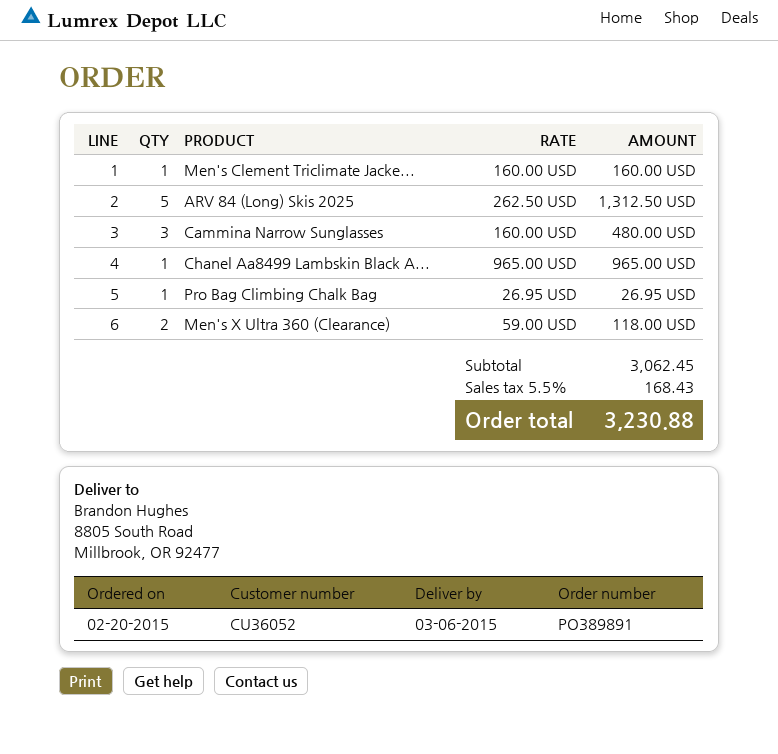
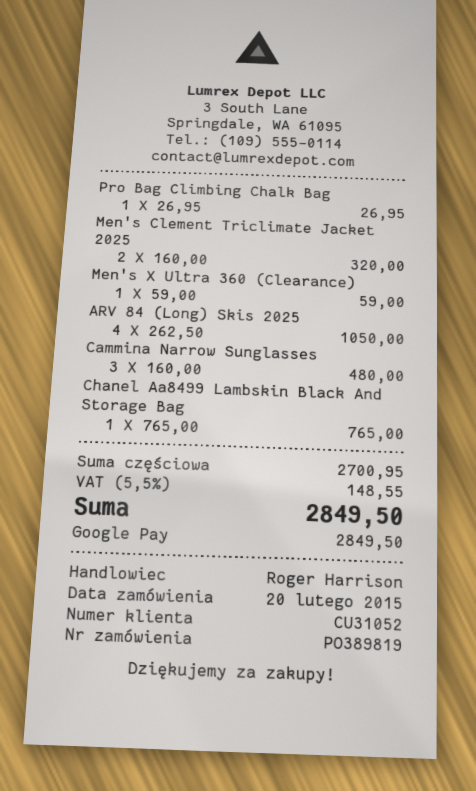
order number: PO389891 -> PO389819
customer number: CU36052 -> CU31052
Men's Clement Triclimate Jacke...: 1 x 160.00 = 160.00 -> 2 x 160.00 = 320.00
ARV 84 (Long) Skis 2025: 5 x 262.50 = 1312.50 -> 4 x 262.50 = 1050.00
Chanel Aa8499 Lambskin Black A...: 1 x 965.00 = 965.00 -> 1 x 765.00 = 765.00
Men's X Ultra 360 (Clearance): 2 x 59.00 = 118.00 -> 1 x 59.00 = 59.00
subtotal: 3062.45 -> 2700.95
tax: 5.5% = 168.43 -> 5.5% = 148.55
total: 3230.88 -> 2849.50

